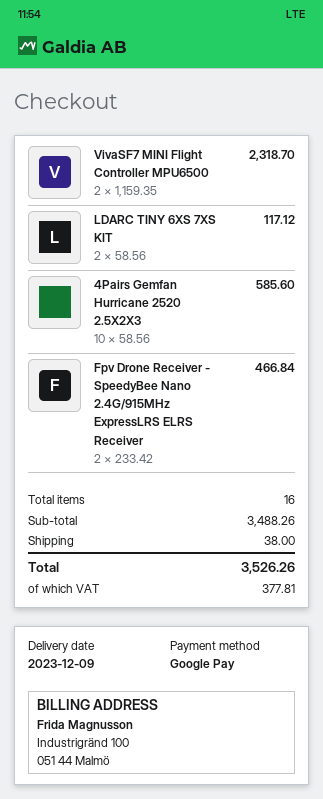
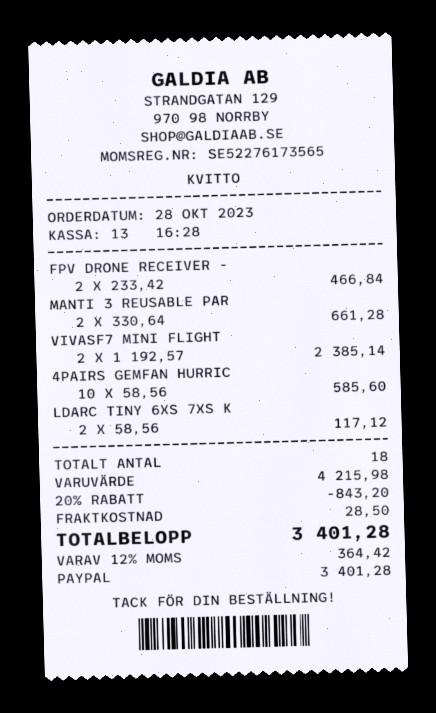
payment method: Google Pay -> PayPal
VivaSF7 MINI Flight Controller MPU6500: 2 x 1159.35 = 2318.70 -> 2 x 1192.57 = 2385.14
MANTI 3 REUSABLE PAR: none -> 2 x 330.64 = 661.28
total quantity: 16 -> 18
subtotal: 3488.26 -> 4215.98
discount: none -> 20% = 843.20
shipping: 38.00 -> 28.50
tax: 377.81 -> 364.42
total: 3526.26 -> 3401.28

